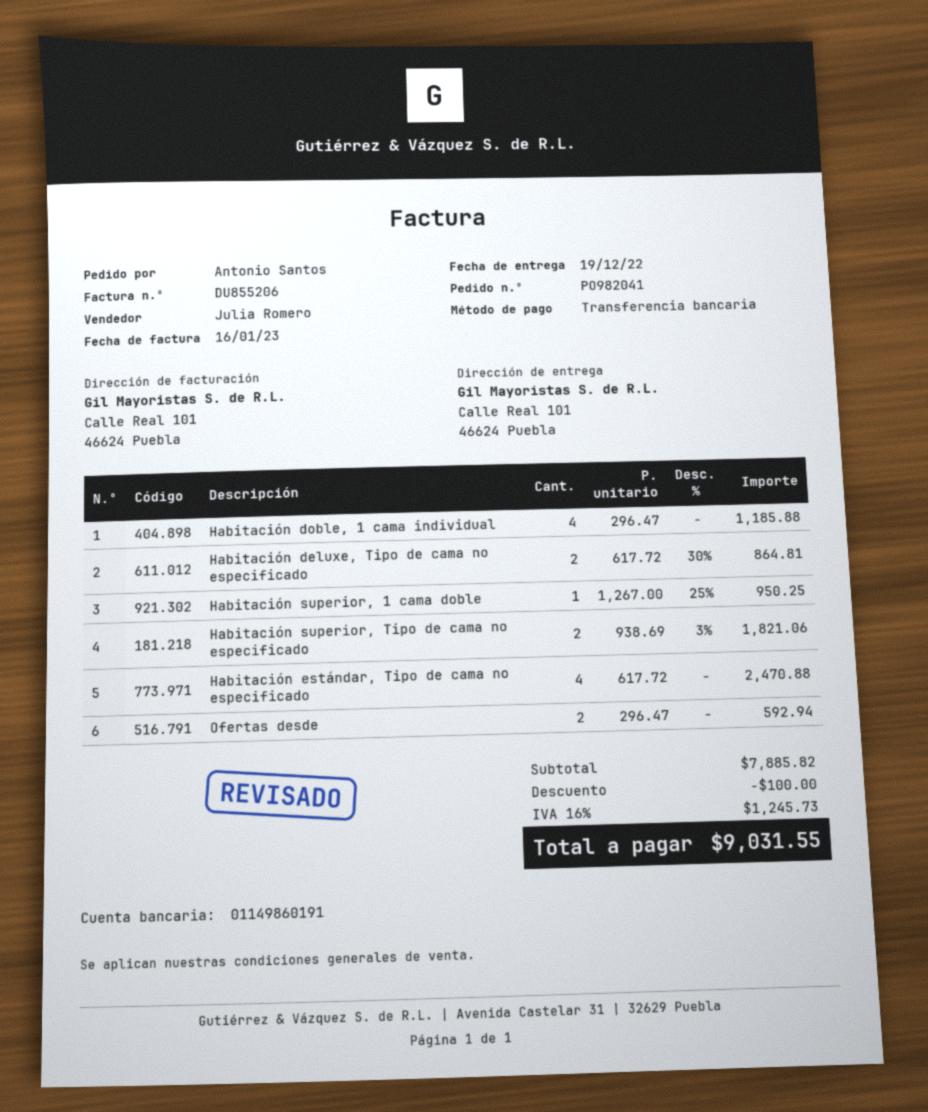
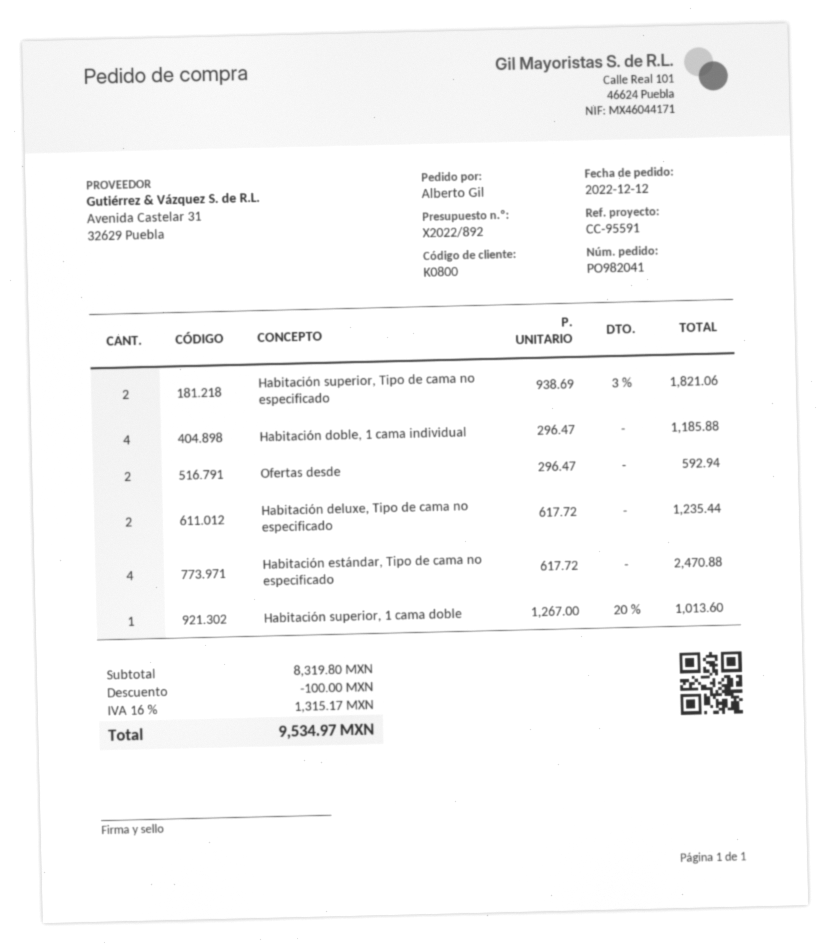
ordered by: Antonio Santos -> Alberto Gil
Habitación deluxe, Tipo de cama no especificado: 2 x 617.72 - 30% = 864.81 -> 2 x 617.72 = 1235.44
Habitación superior, 1 cama doble: 1 x 1267.00 - 25% = 950.25 -> 1 x 1267.00 - 20% = 1013.60
subtotal: 7885.82 -> 8319.80
tax: 16% = 1245.73 -> 16% = 1315.17
total: 9031.55 -> 9534.97

